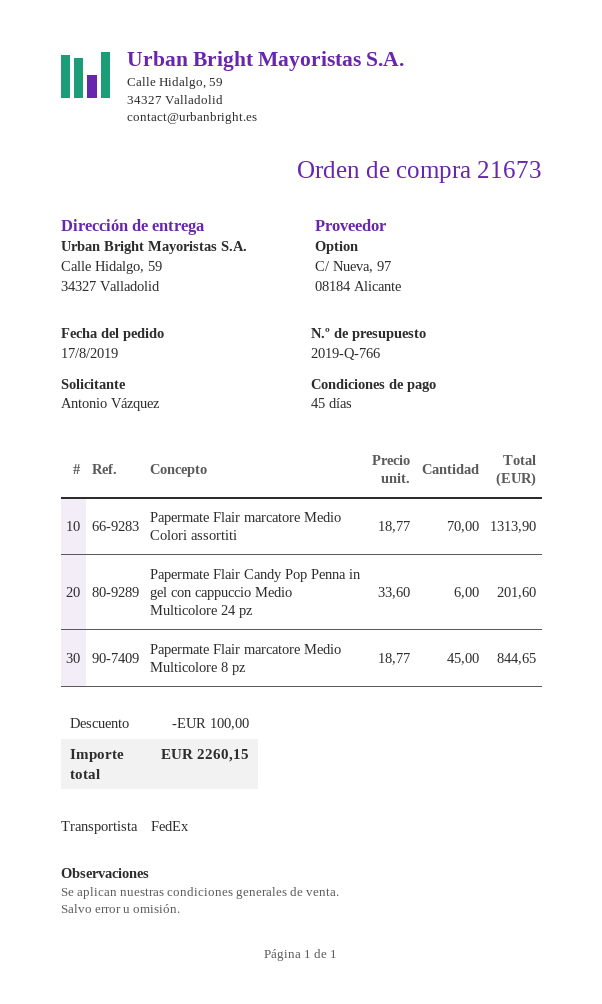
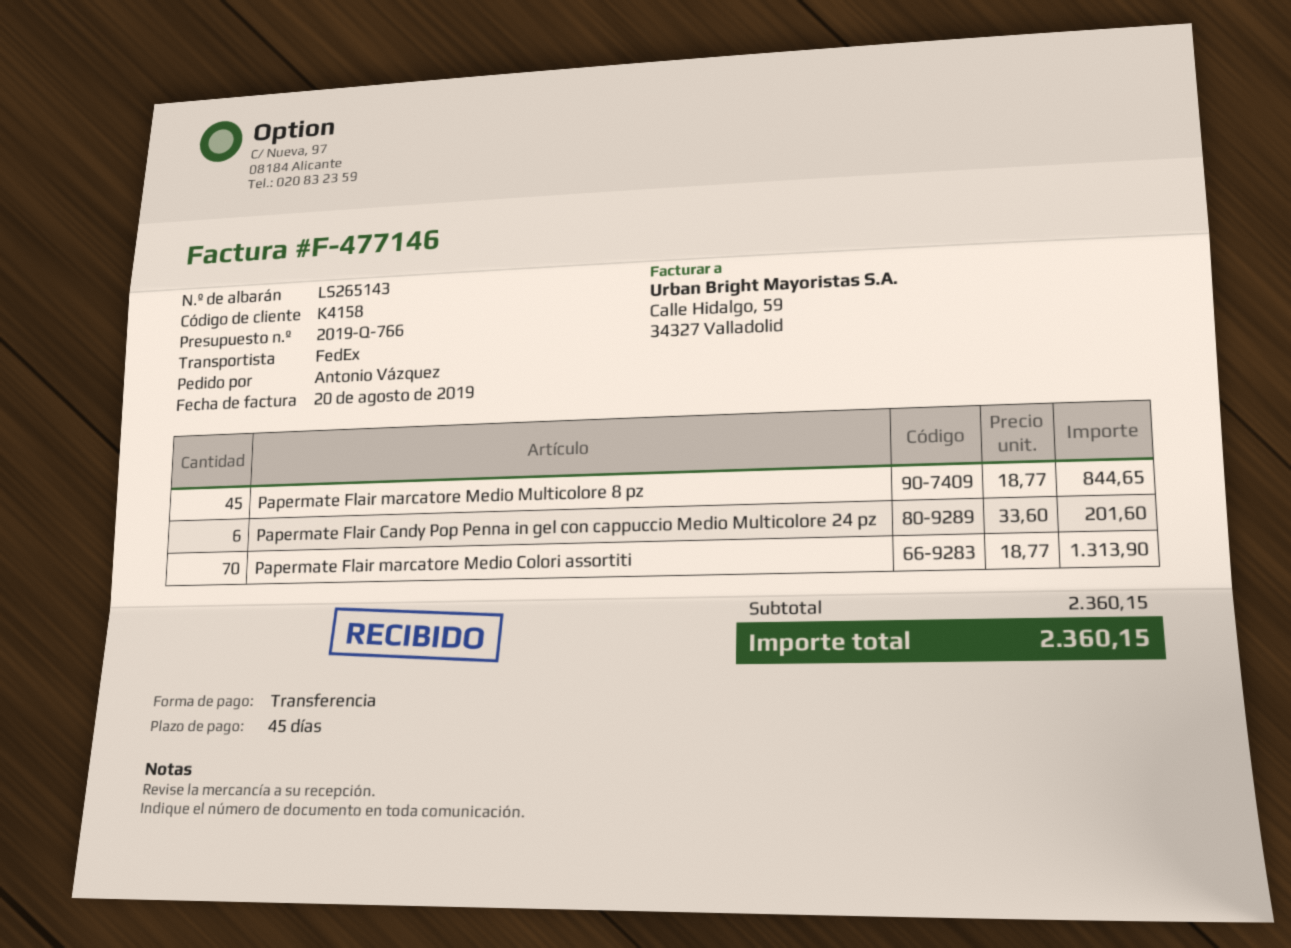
discount: 100.00 -> none
total: 2260.15 -> 2360.15

